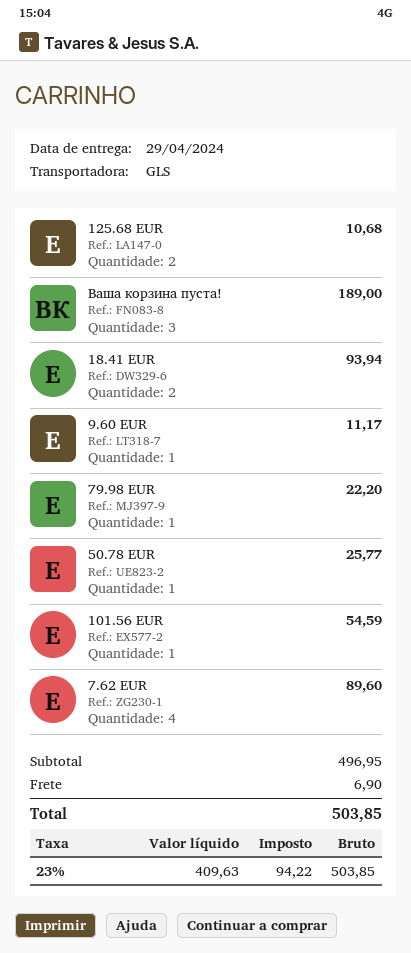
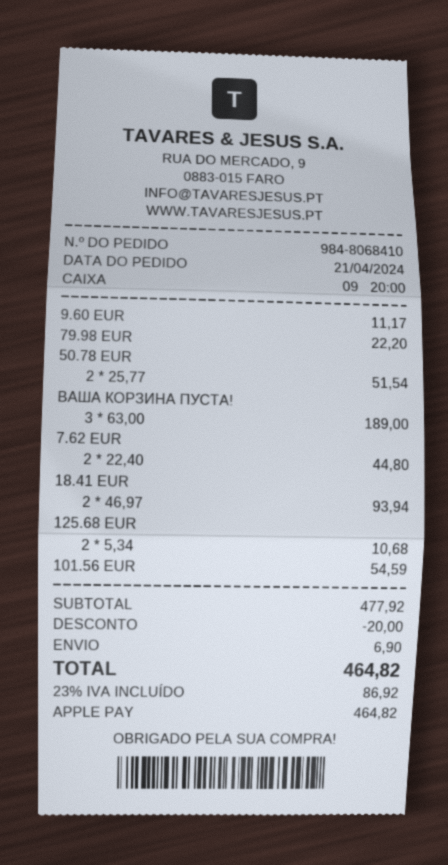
50.78 EUR: 1 for 25.77 -> 2 for 51.54
7.62 EUR: 4 for 89.60 -> 2 for 44.80
subtotal: 496.95 -> 477.92
discount: none -> 20.00
tax: 23% = 94.22 -> 23% = 86.92
total: 503.85 -> 464.82

